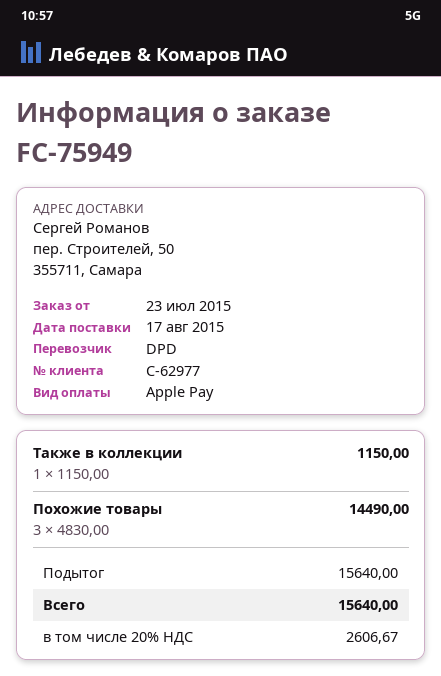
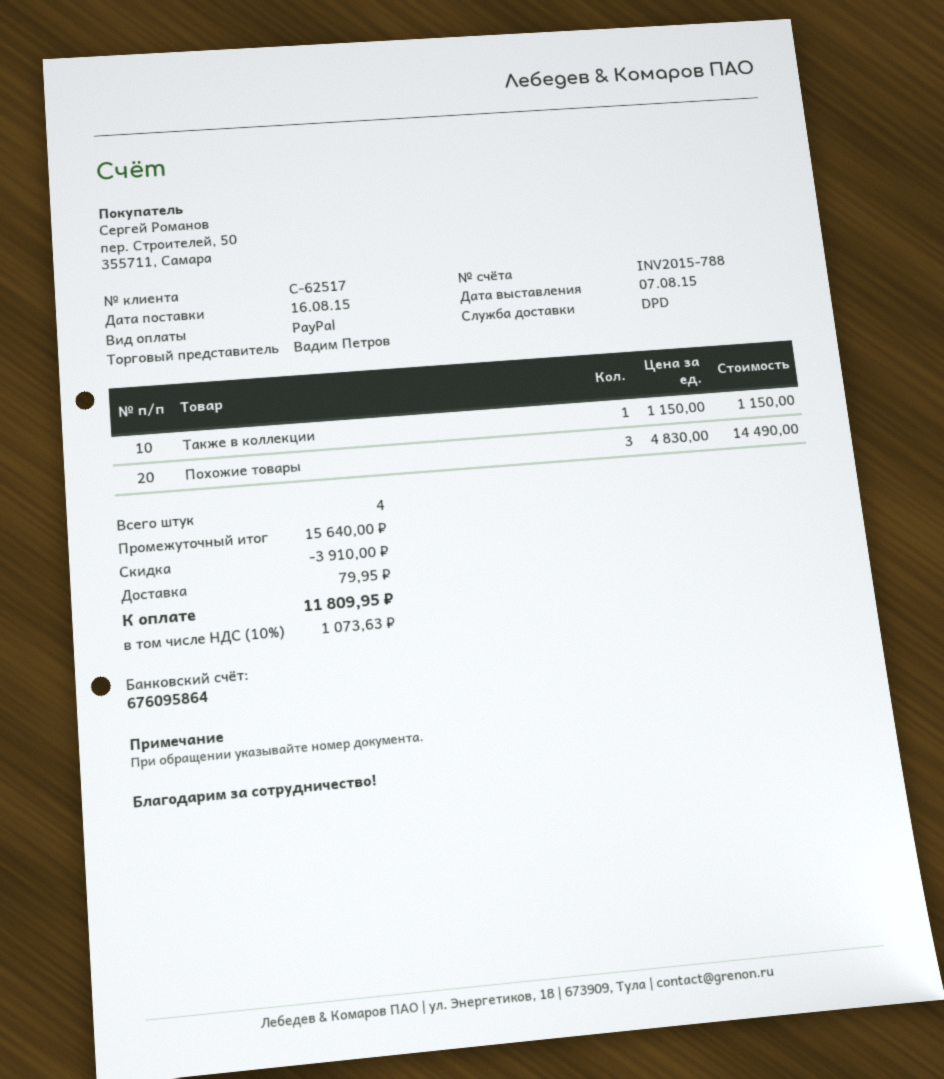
delivery date: 2015-08-17 -> 2015-08-16
customer number: C-62977 -> C-62517
payment method: Apple Pay -> PayPal
discount: none -> 3910.00
shipping: none -> 79.95
tax: 20% = 2606.67 -> 10% = 1073.63
total: 15640.00 -> 11809.95

